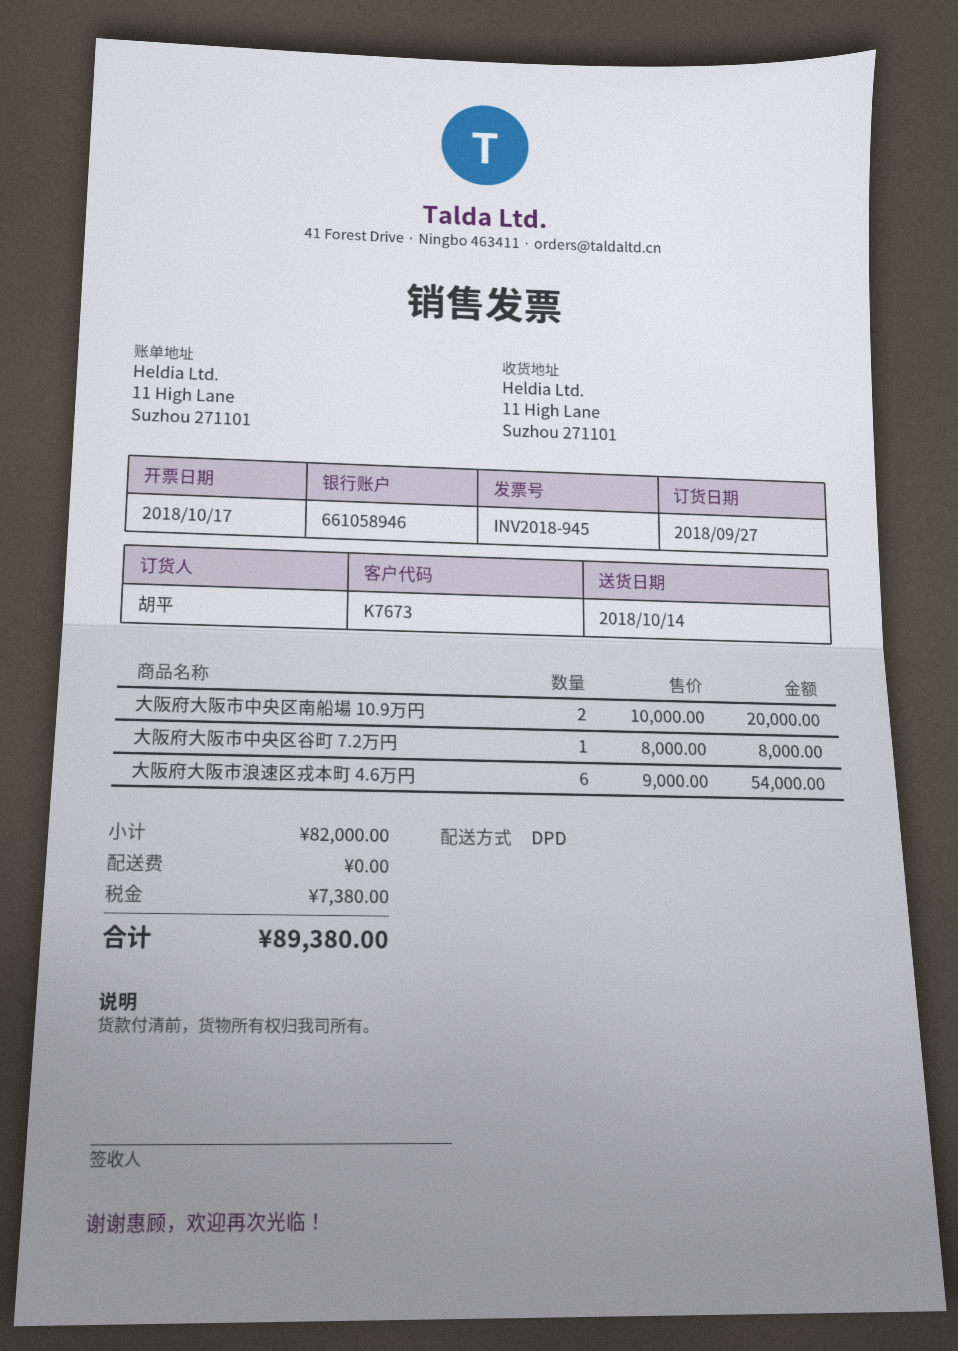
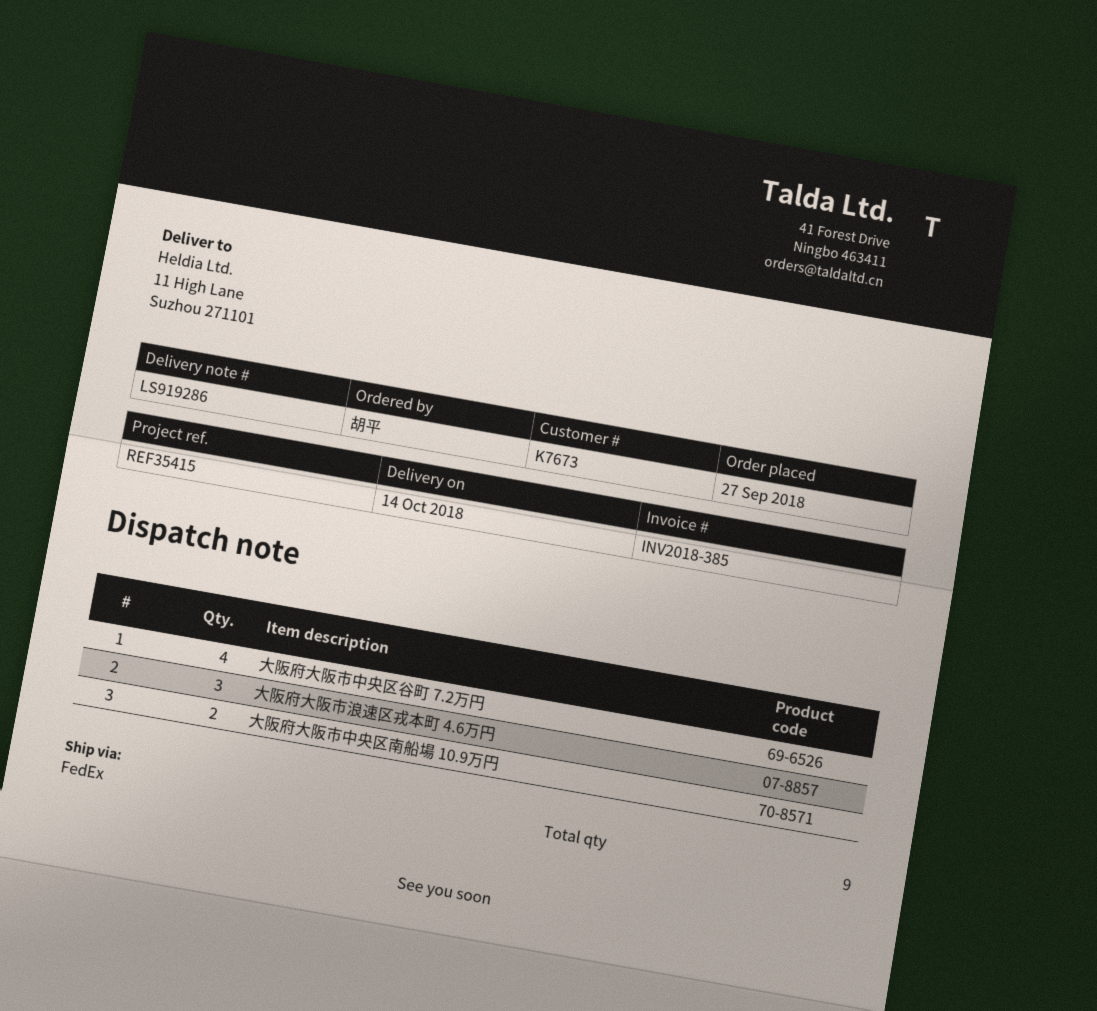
invoice number: INV2018-945 -> INV2018-385
shipping method: DPD -> FedEx
大阪府大阪市中央区谷町 7.2万円: 1 -> 4
大阪府大阪市浪速区戎本町 4.6万円: 6 -> 3

